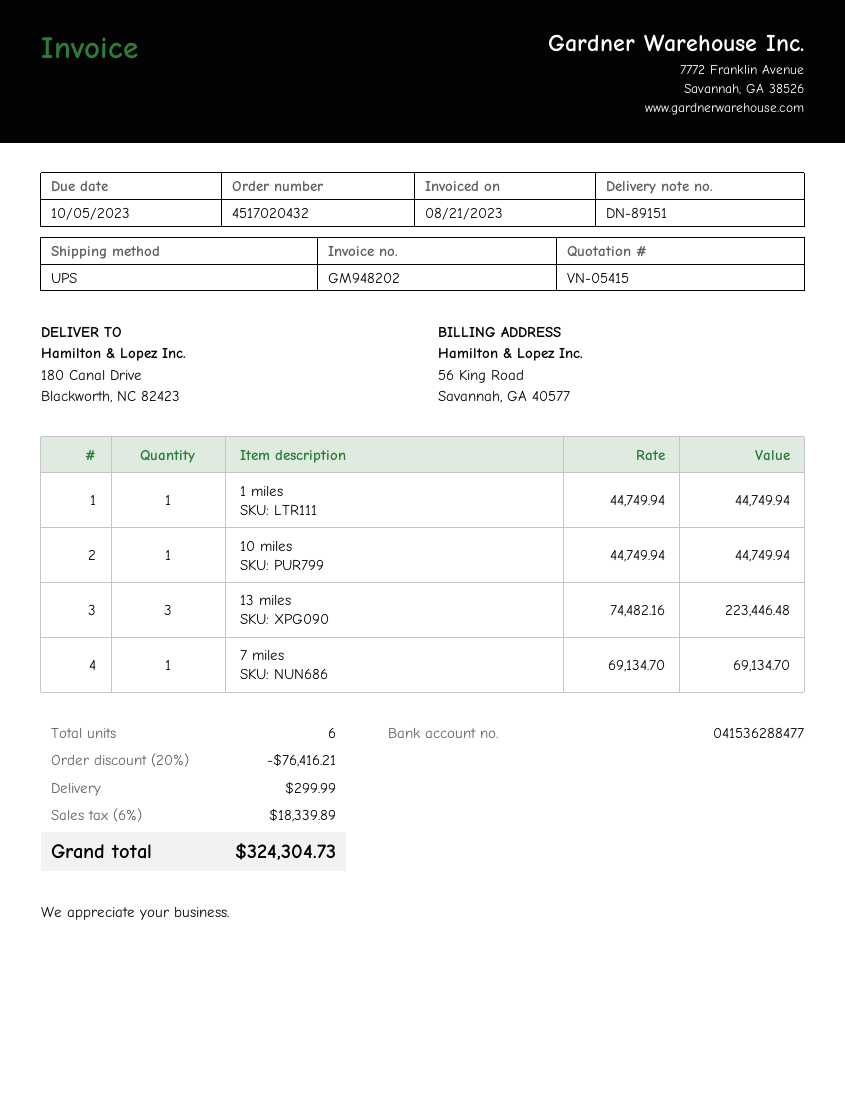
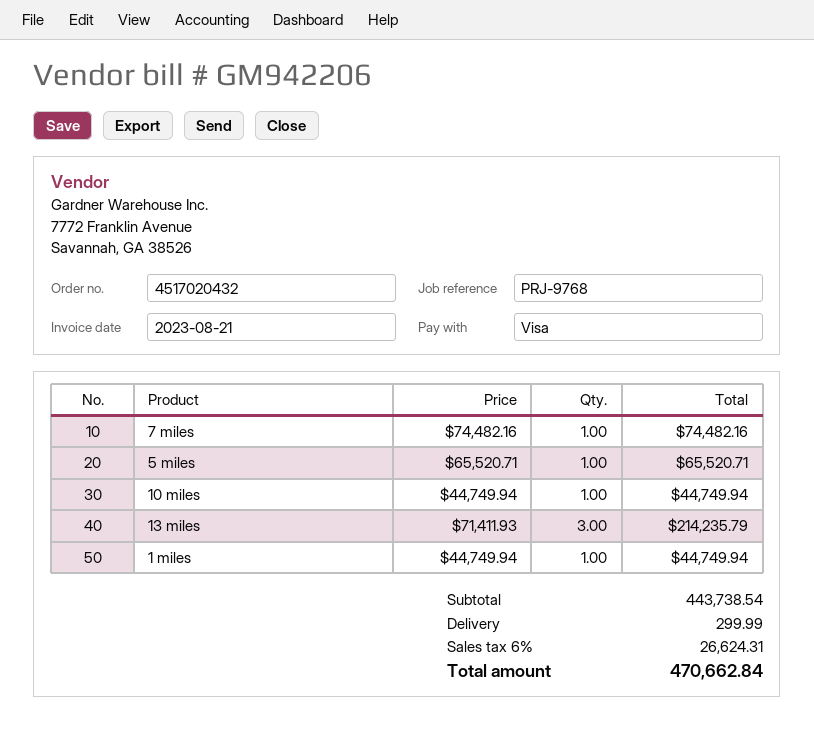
invoice number: GM948202 -> GM942206
13 miles: 3 x 74482.16 = 223446.48 -> 3 x 71411.93 = 214235.79
7 miles: 1 x 69134.70 = 69134.70 -> 1 x 74482.16 = 74482.16
5 miles: none -> 1 x 65520.71 = 65520.71
discount: 20% = 76416.21 -> none
tax: 6% = 18339.89 -> 6% = 26624.31
total: 324304.73 -> 470662.84

